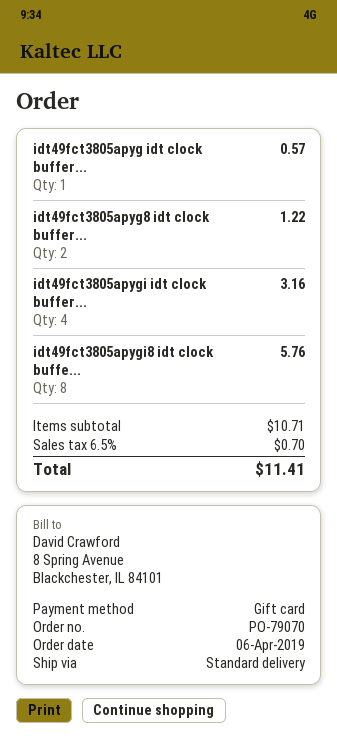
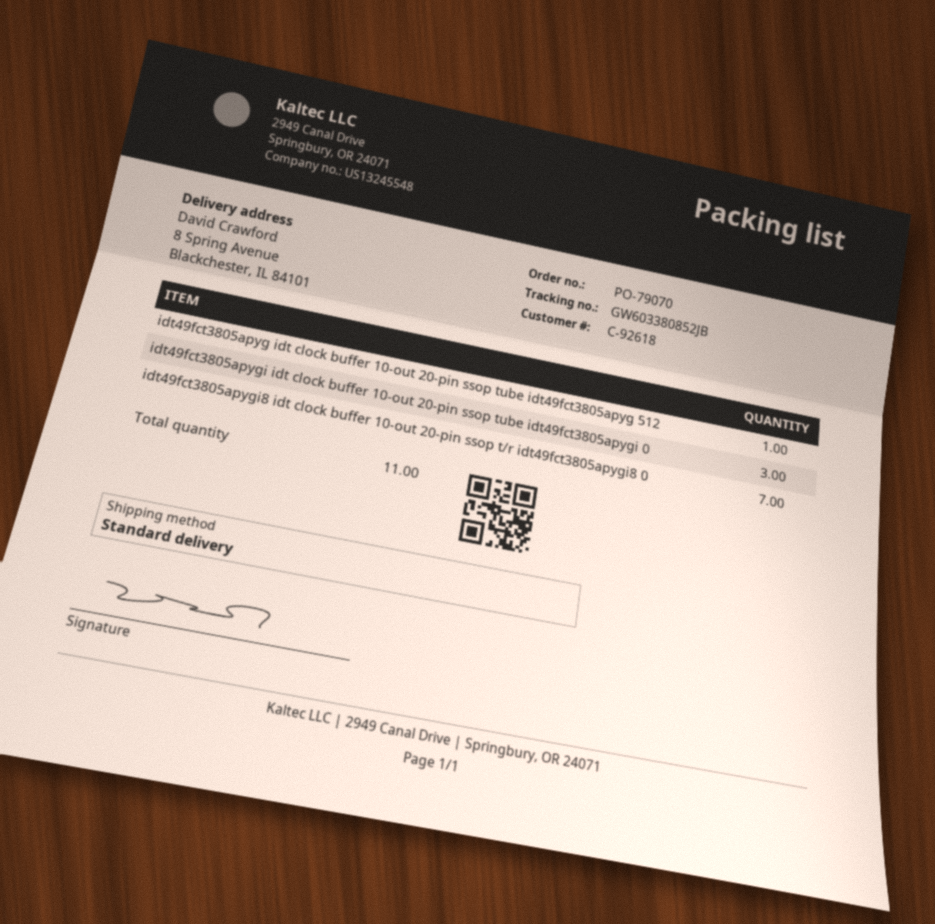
idt49fct3805apyg8 idt clock buffer...: 2 -> none
idt49fct3805apygi idt clock buffer...: 4 -> 3
idt49fct3805apygi8 idt clock buffe...: 8 -> 7

